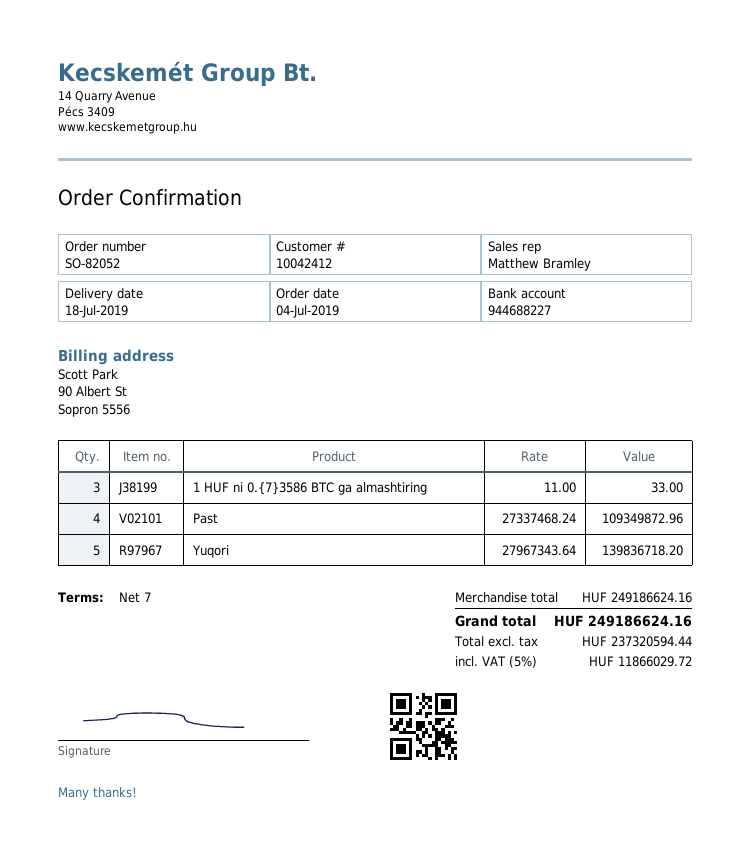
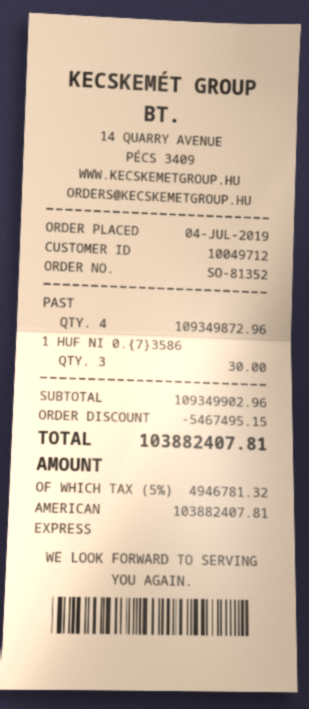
order number: SO-82052 -> SO-81352
customer number: 10042412 -> 10049712
1 HUF ni 0.{7}3586 BTC ga almashtiring: 3 for 33.00 -> 3 for 30.00
Yuqori: 5 for 139836718.20 -> none
subtotal: 249186624.16 -> 109349902.96
discount: none -> 5467495.15
tax: 5% = 11866029.72 -> 5% = 4946781.32
total: 249186624.16 -> 103882407.81

